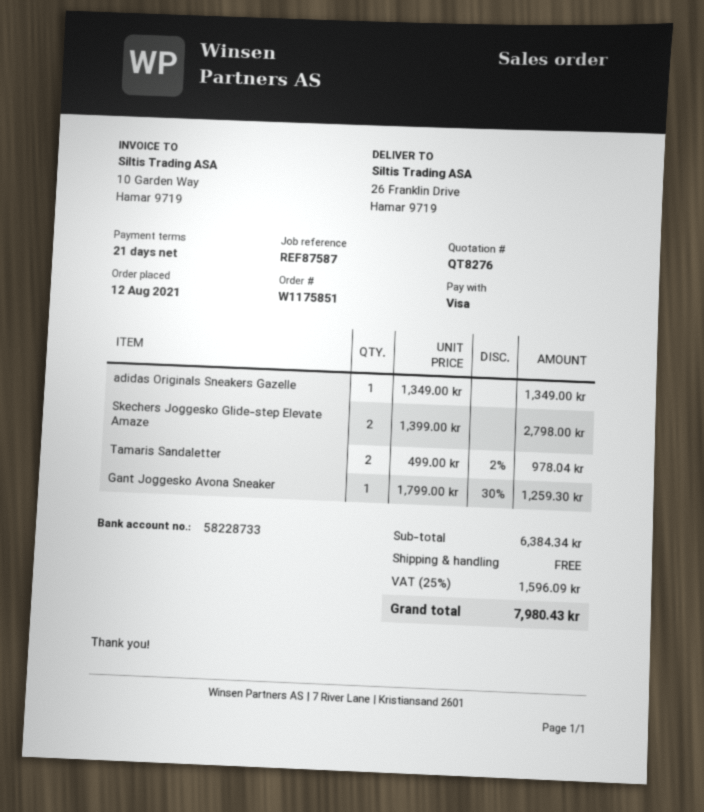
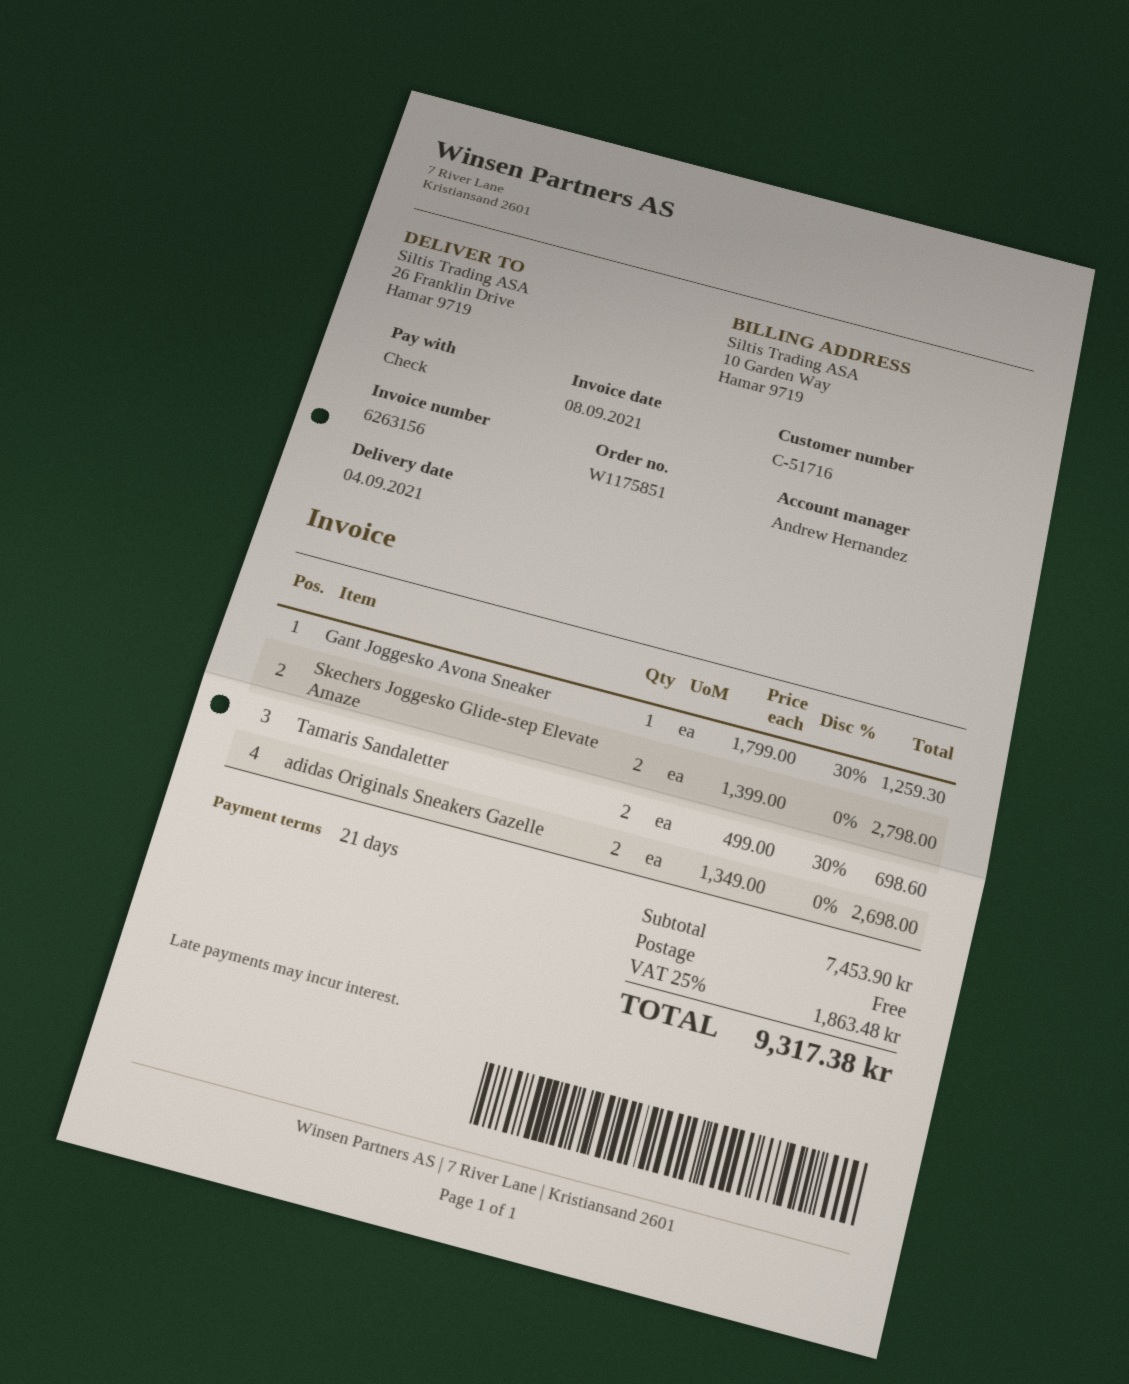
payment method: Visa -> cheque
adidas Originals Sneakers Gazelle: 1 x 1349.00 = 1349.00 -> 2 x 1349.00 = 2698.00
Tamaris Sandaletter: 2 x 499.00 - 2% = 978.04 -> 2 x 499.00 - 30% = 698.60
subtotal: 6384.34 -> 7453.90
tax: 25% = 1596.09 -> 25% = 1863.48
total: 7980.43 -> 9317.38

